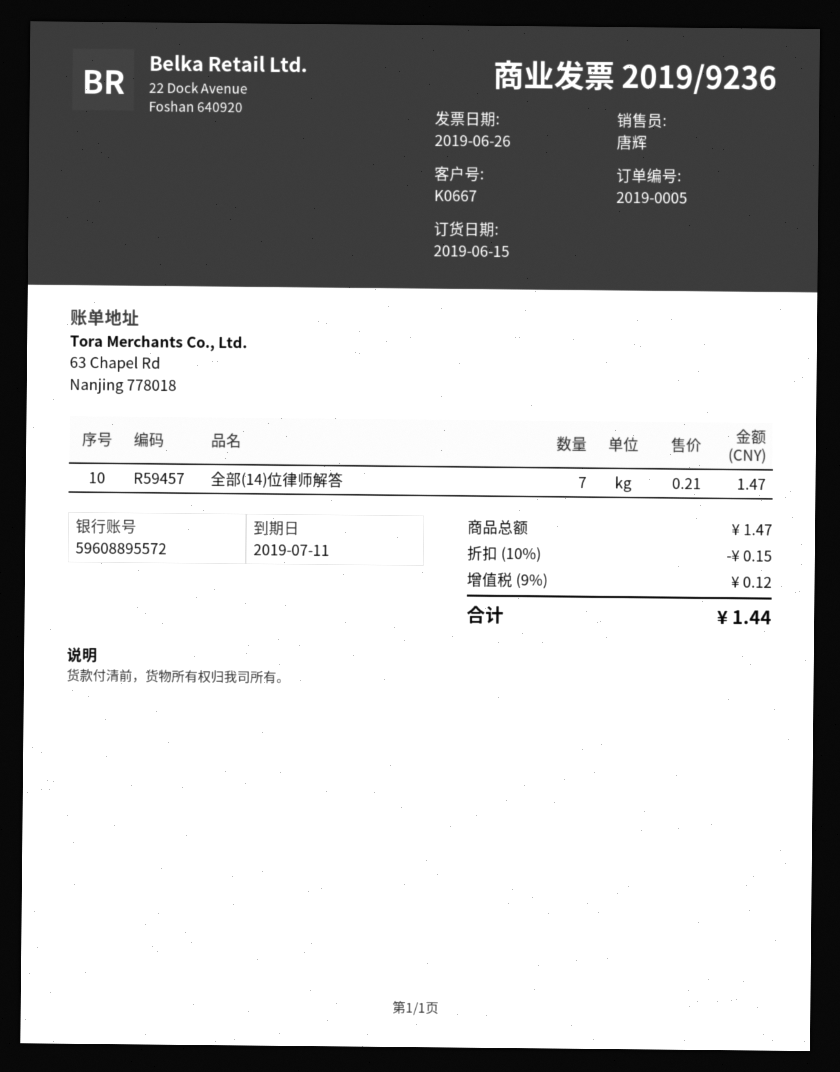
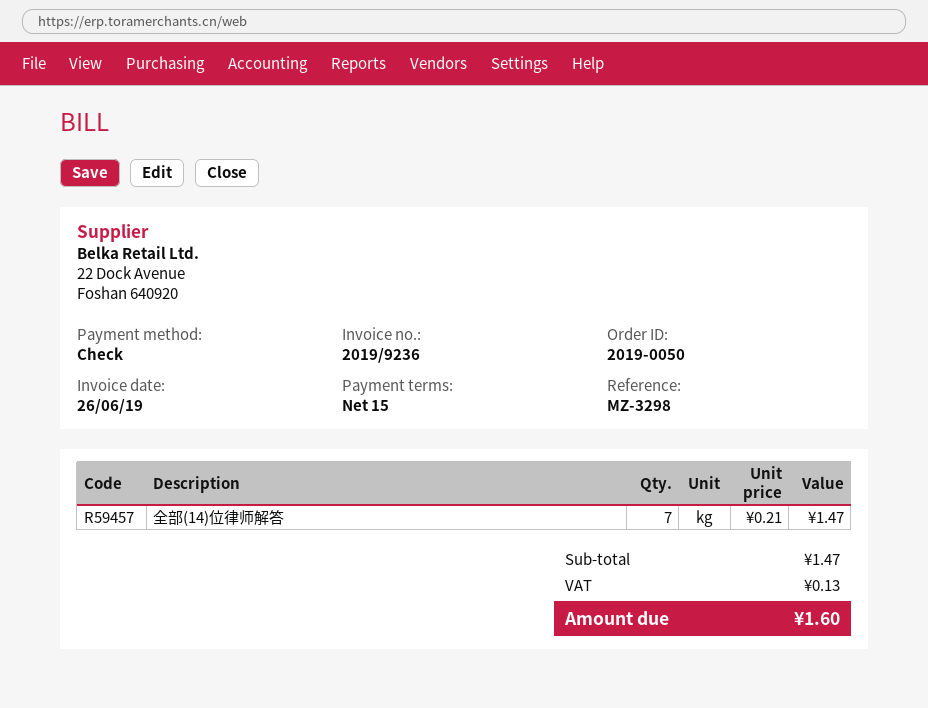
order number: 2019-0005 -> 2019-0050
discount: 10% = 0.15 -> none
tax: 0.12 -> 0.13
total: 1.44 -> 1.60

